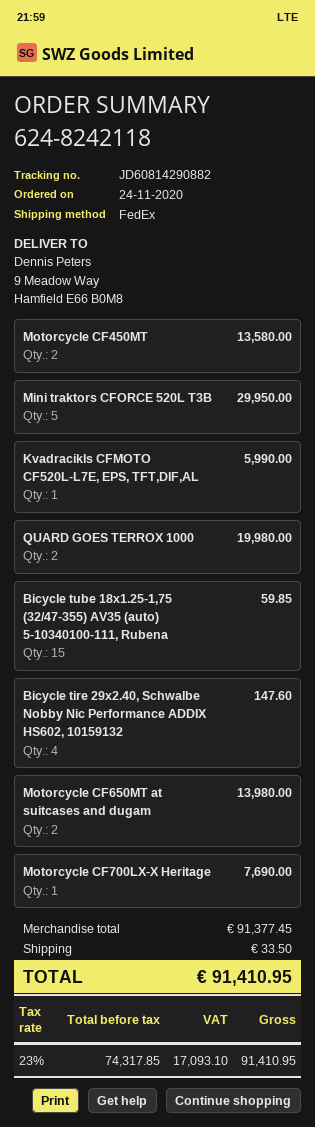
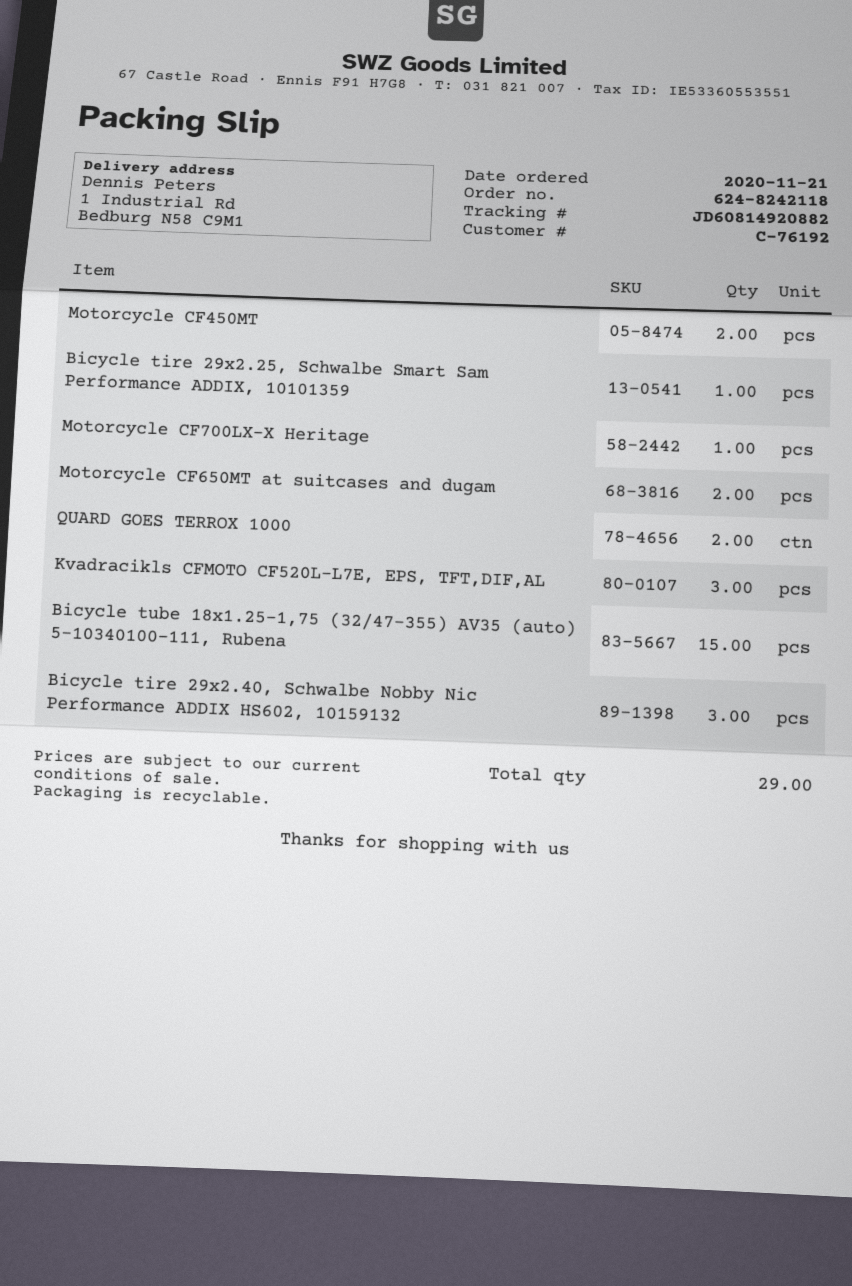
order date: 2020-11-24 -> 2020-11-21
tracking number: JD60814290882 -> JD60814920882
ship to: 9 Meadow Way, Hamfield E66 B0M8 -> 1 Industrial Rd, Bedburg N58 C9M1
Mini traktors CFORCE 520L T3B: 5 -> none
Kvadracikls CFMOTO CF520L-L7E, EPS, TFT,DIF,AL: 1 -> 3
Bicycle tire 29x2.40, Schwalbe Nobby Nic Performance ADDIX HS602, 10159132: 4 -> 3
Bicycle tire 29x2.25, Schwalbe Smart Sam Performance ADDIX, 10101359: none -> 1

